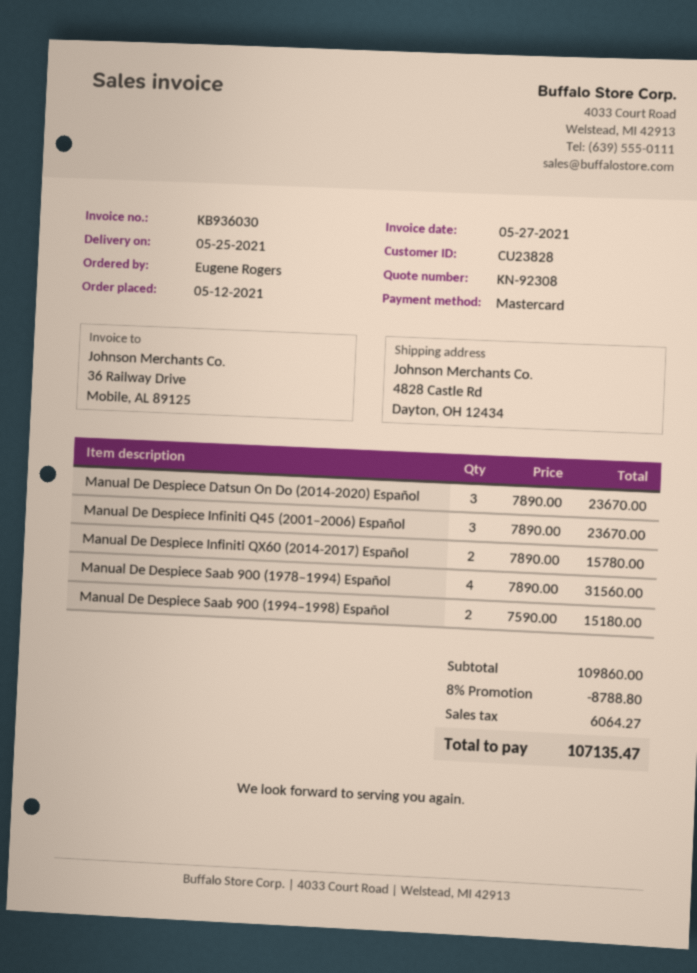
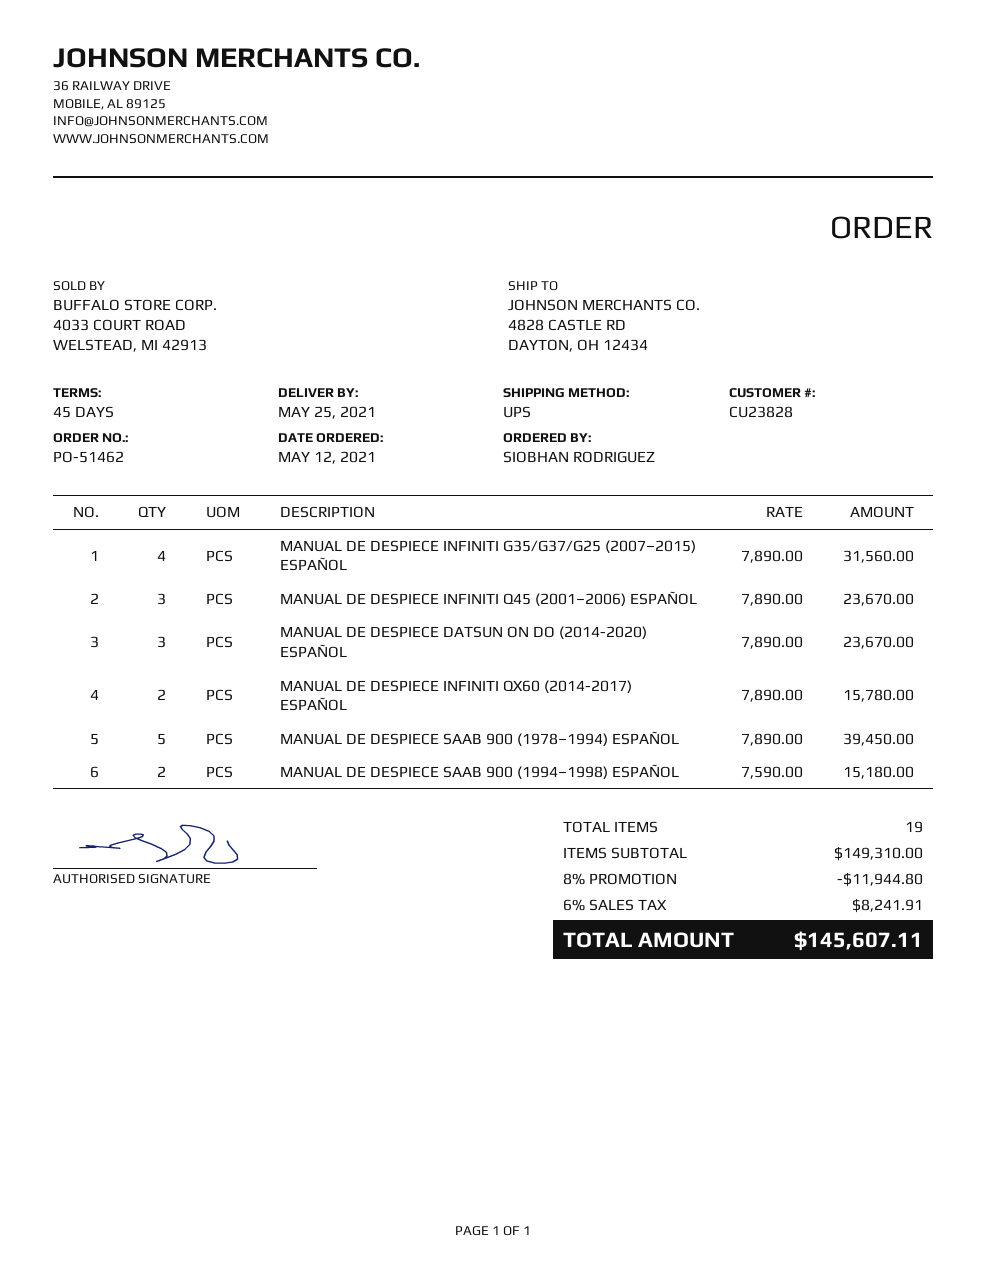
ordered by: Eugene Rogers -> SIOBHAN RODRIGUEZ
Manual De Despiece Saab 900 (1978–1994) Español: 4 x 7890.00 = 31560.00 -> 5 x 7890.00 = 39450.00
MANUAL DE DESPIECE INFINITI G35/G37/G25 (2007–2015) ESPAÑOL: none -> 4 x 7890.00 = 31560.00
subtotal: 109860.00 -> 149310.00
discount: 8% = 8788.80 -> 8% = 11944.80
tax: 6064.27 -> 8241.91
total: 107135.47 -> 145607.11

